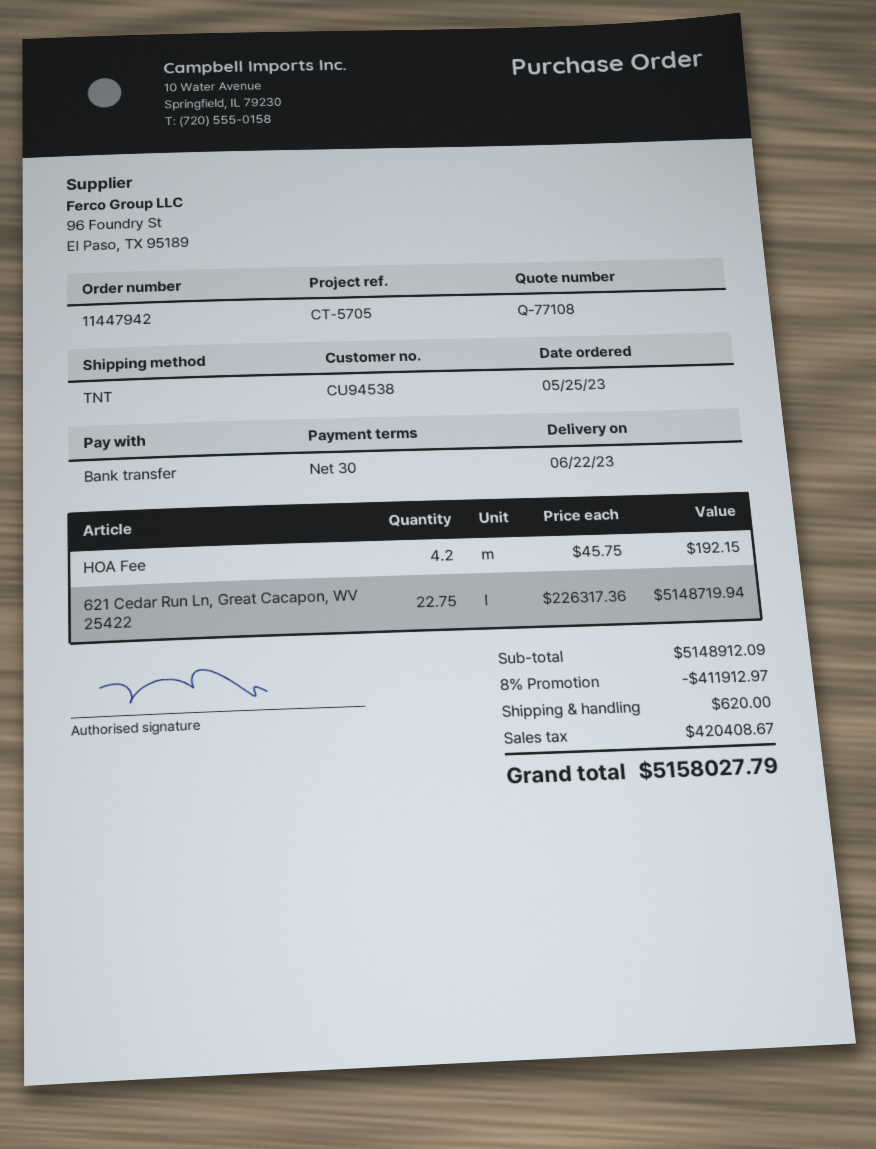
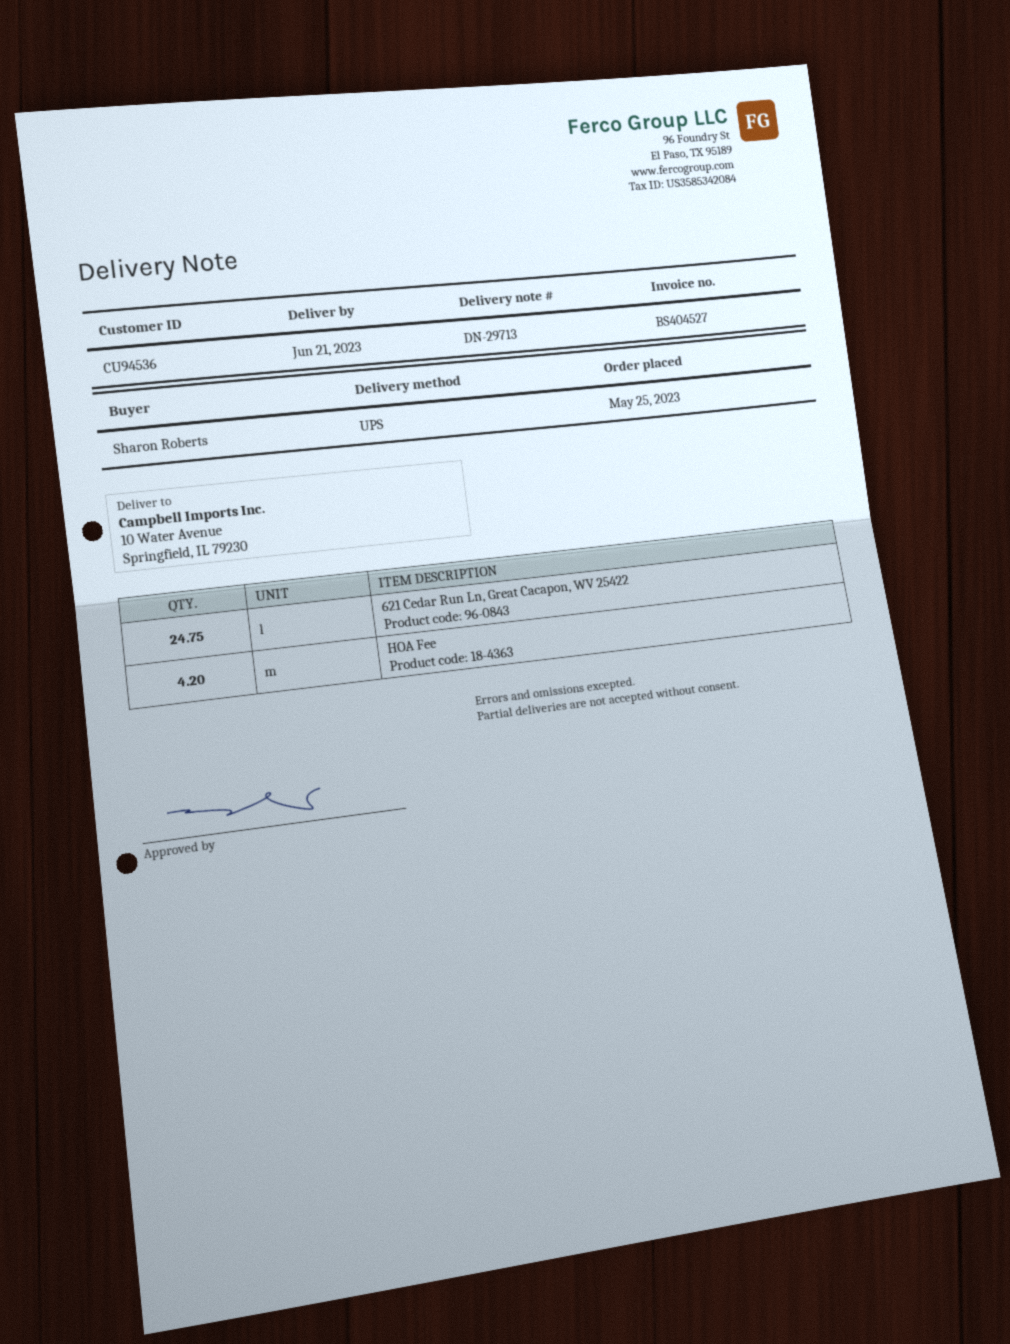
delivery date: 2023-06-22 -> 2023-06-21
customer number: CU94538 -> CU94536
shipping method: TNT -> UPS
621 Cedar Run Ln, Great Cacapon, WV 25422: 22.75 -> 24.75

